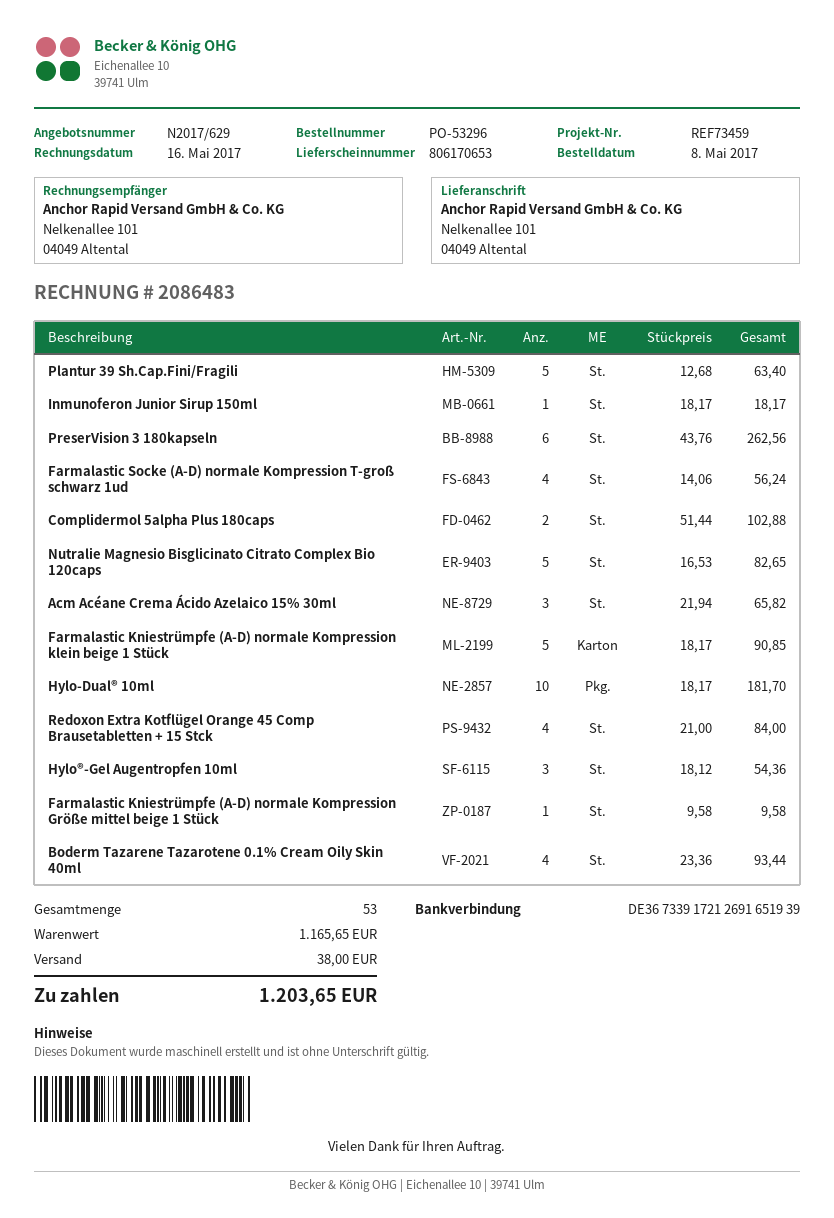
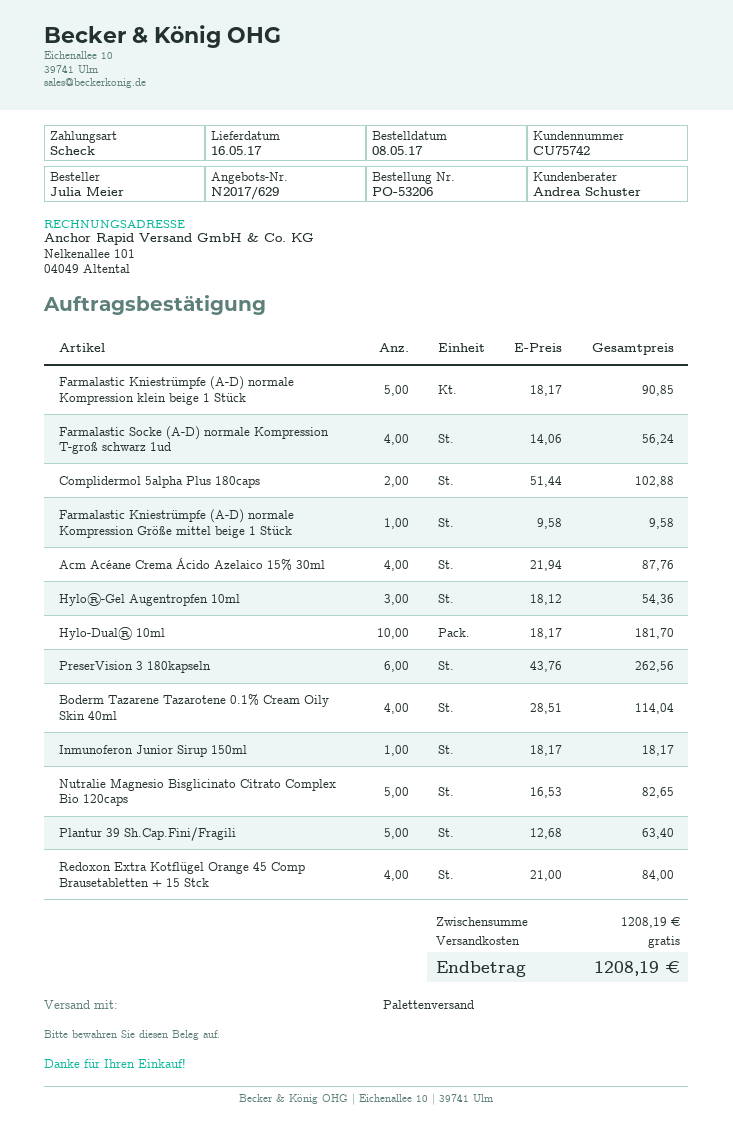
order number: PO-53296 -> PO-53206
Acm Acéane Crema Ácido Azelaico 15% 30ml: 3 x 21.94 = 65.82 -> 4 x 21.94 = 87.76
Boderm Tazarene Tazarotene 0.1% Cream Oily Skin 40ml: 4 x 23.36 = 93.44 -> 4 x 28.51 = 114.04
subtotal: 1165.65 -> 1208.19
shipping: 38.00 -> 0.00
total: 1203.65 -> 1208.19

